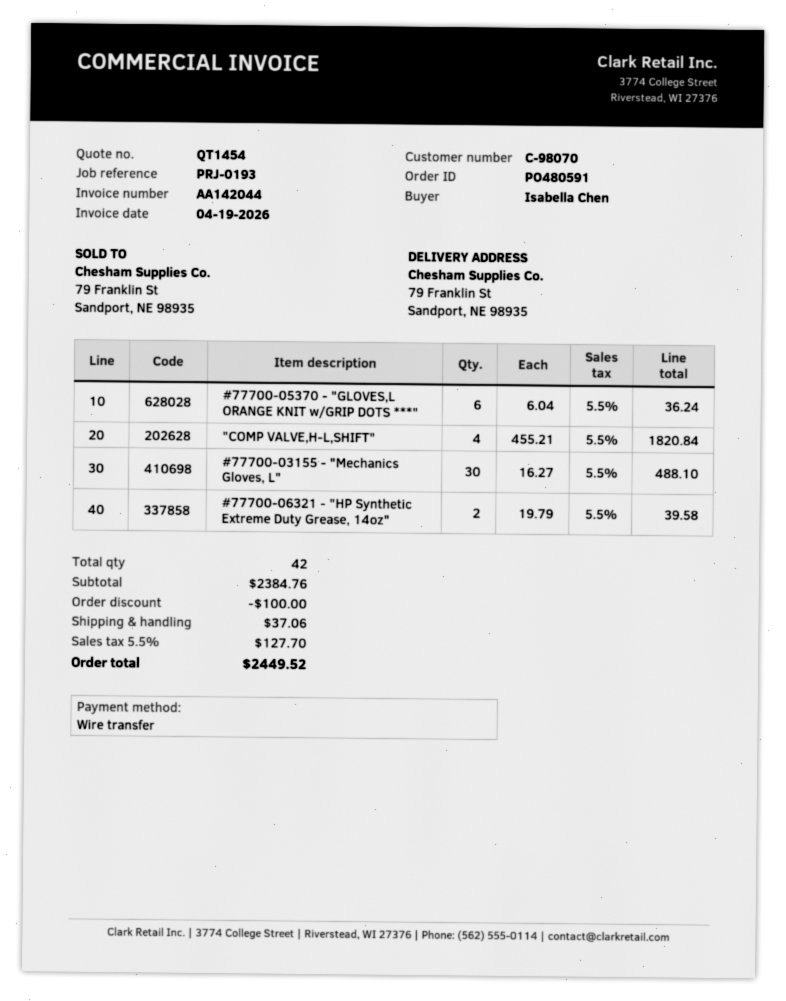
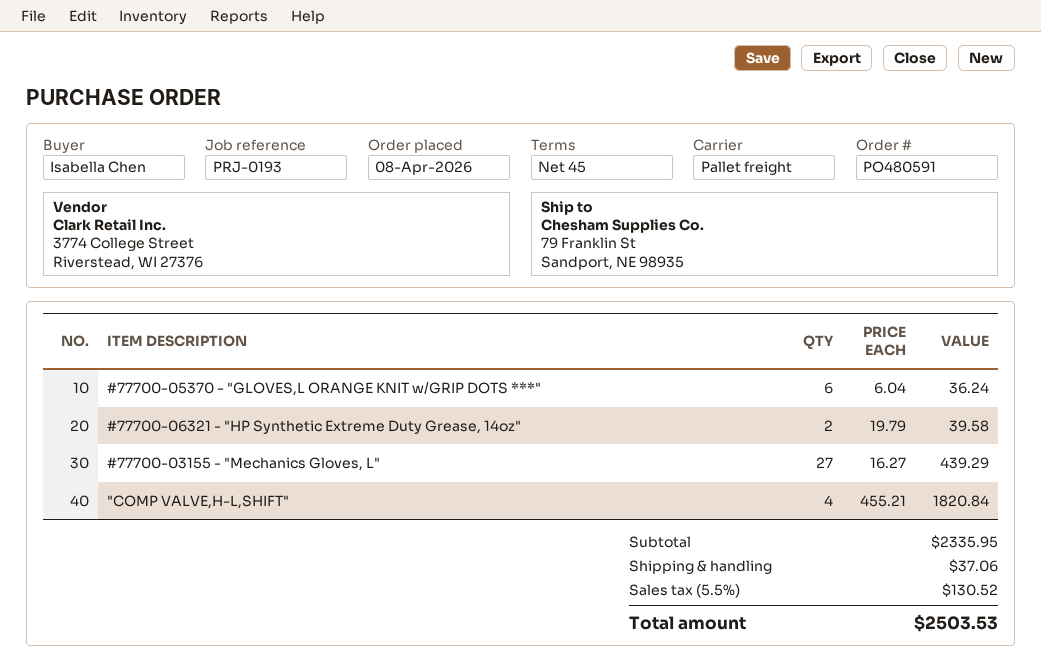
#77700-03155 - "Mechanics Gloves, L": 30 x 16.27 = 488.10 -> 27 x 16.27 = 439.29
subtotal: 2384.76 -> 2335.95
discount: 100.00 -> none
tax: 5.5% = 127.70 -> 5.5% = 130.52
total: 2449.52 -> 2503.53

